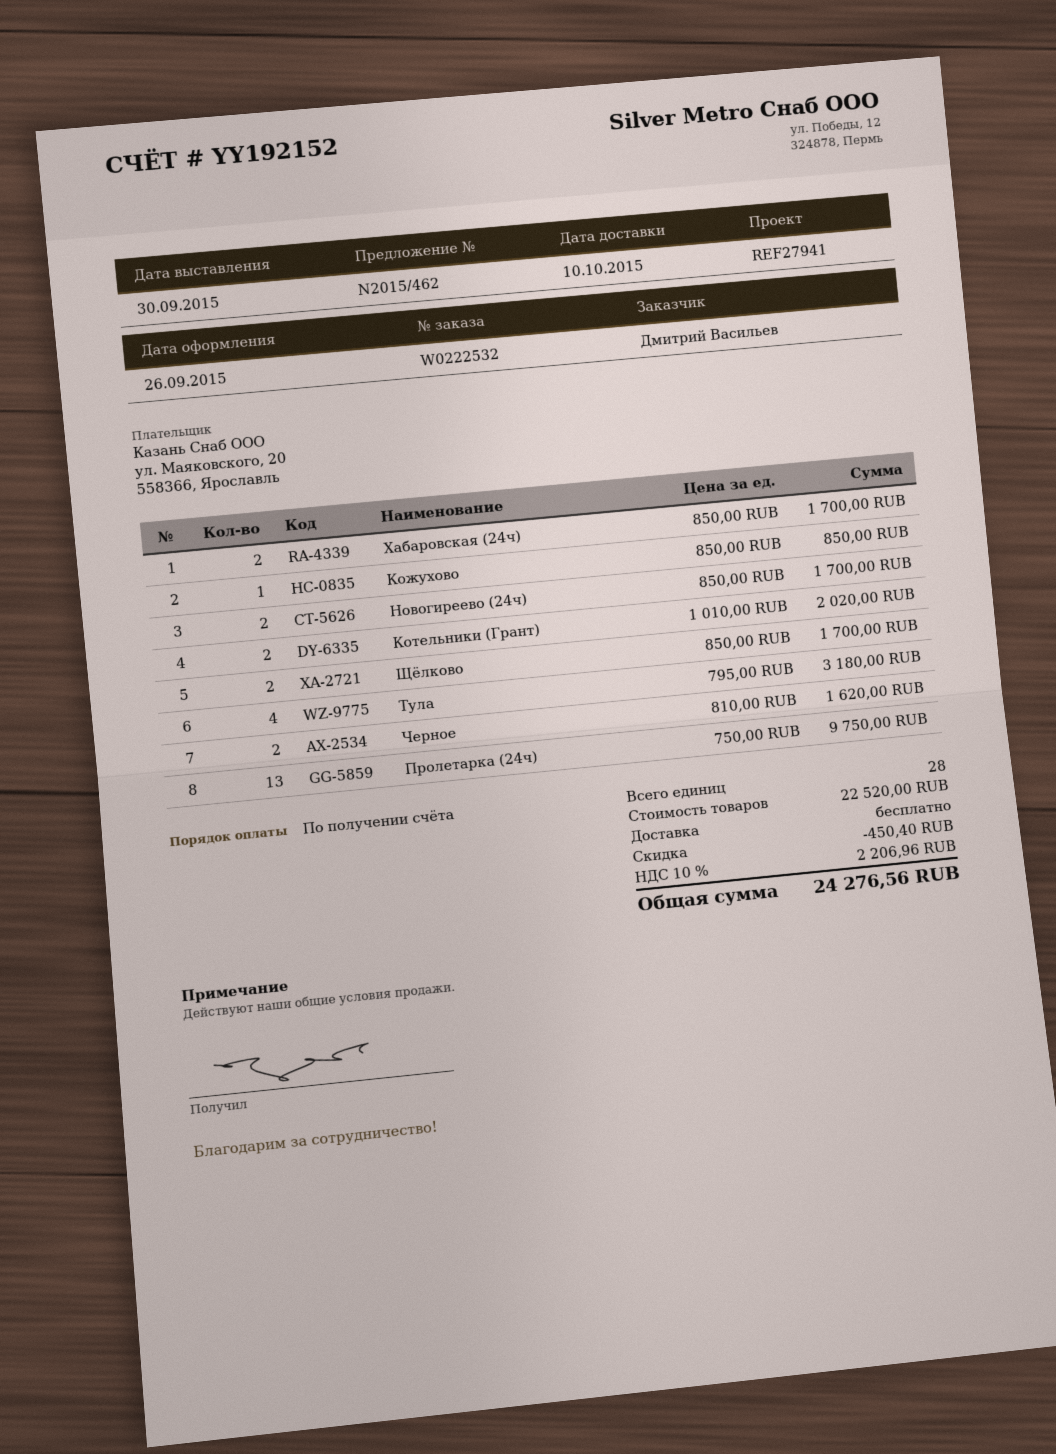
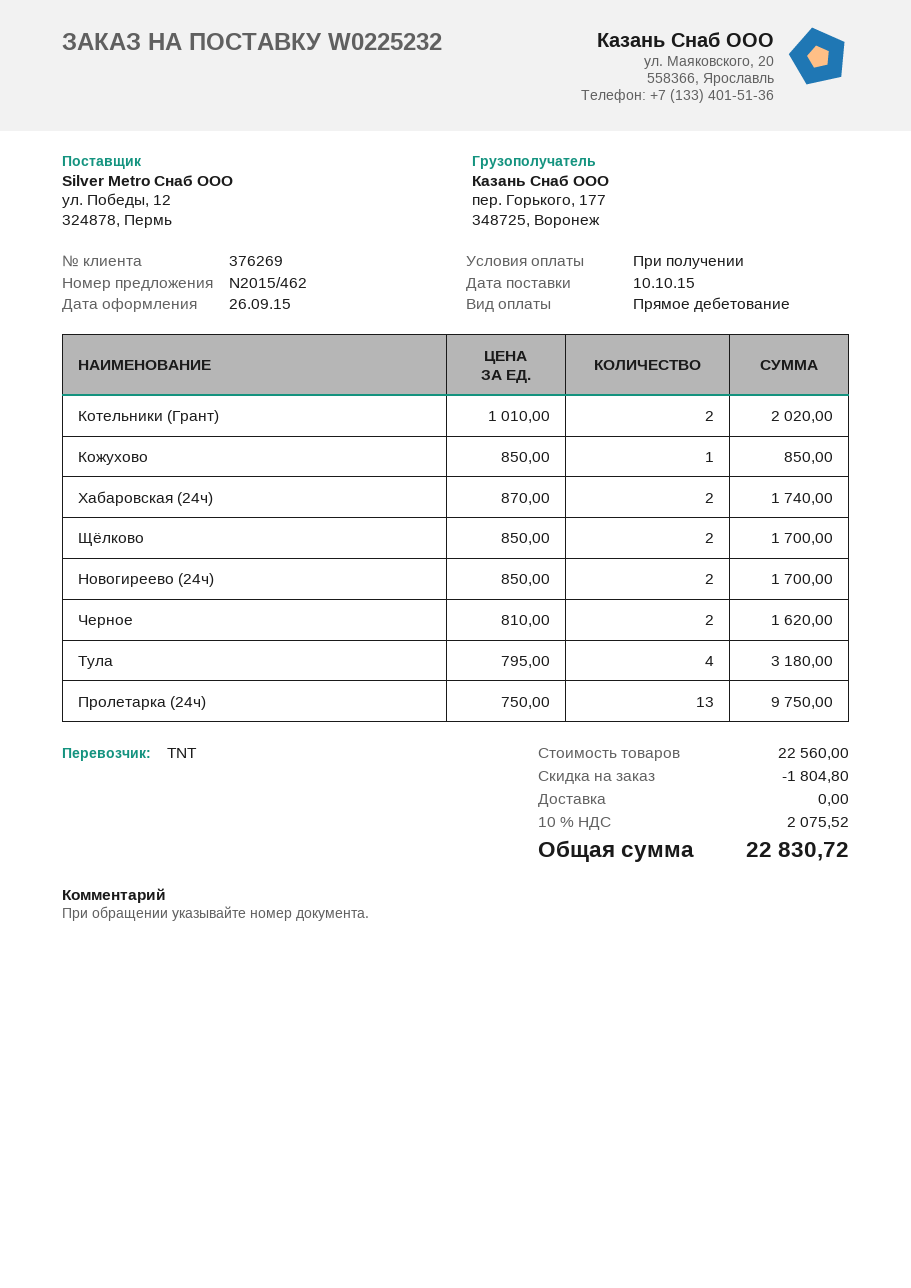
order number: W0222532 -> W0225232
Хабаровская (24ч): 2 x 850.00 = 1700.00 -> 2 x 870.00 = 1740.00
subtotal: 22520.00 -> 22560.00
discount: 450.40 -> 1804.80
tax: 10% = 2206.96 -> 10% = 2075.52
total: 24276.56 -> 22830.72

